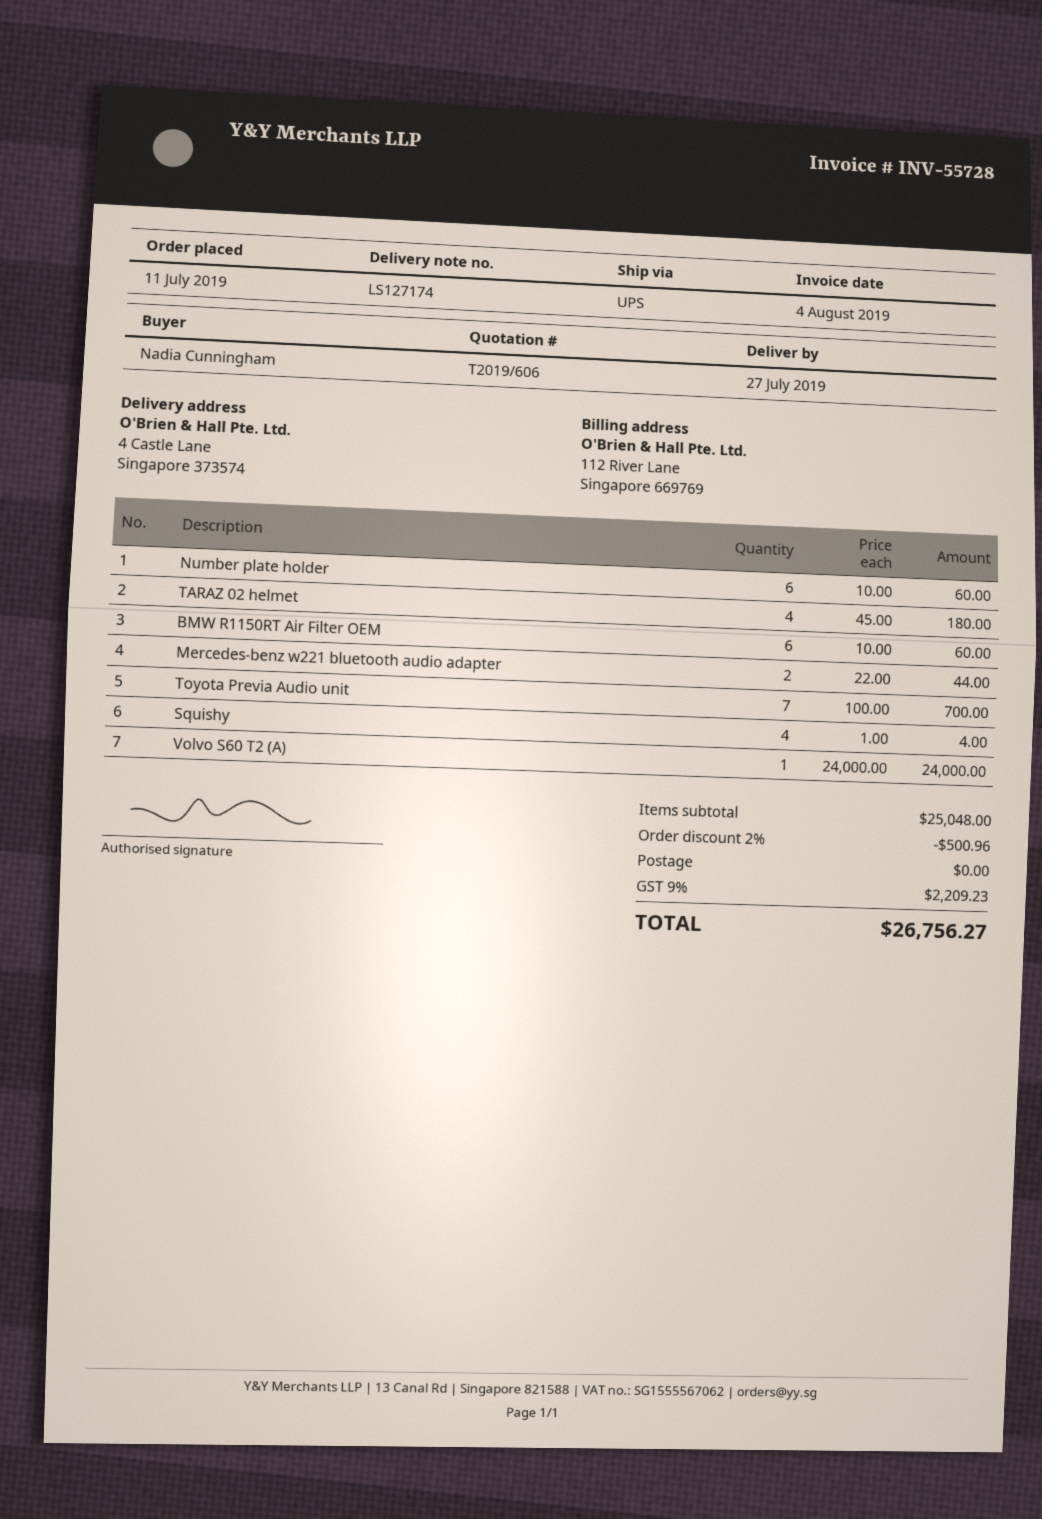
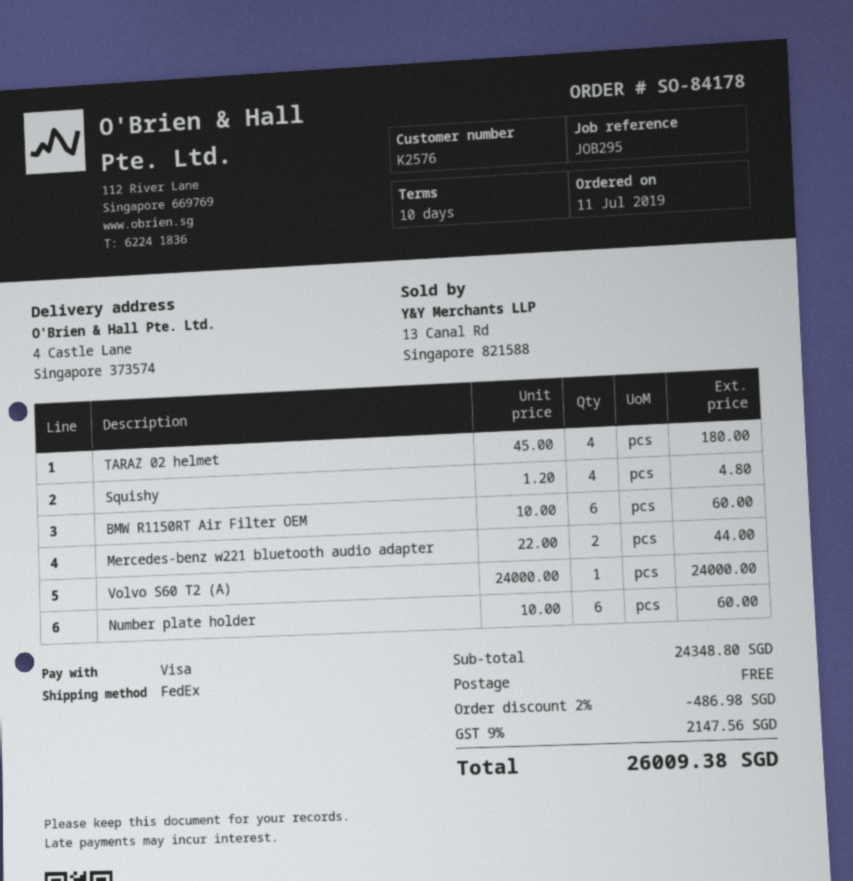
shipping method: UPS -> FedEx
Toyota Previa Audio unit: 7 x 100.00 = 700.00 -> none
Squishy: 4 x 1.00 = 4.00 -> 4 x 1.20 = 4.80
subtotal: 25048.00 -> 24348.80
discount: 2% = 500.96 -> 2% = 486.98
tax: 9% = 2209.23 -> 9% = 2147.56
total: 26756.27 -> 26009.38

